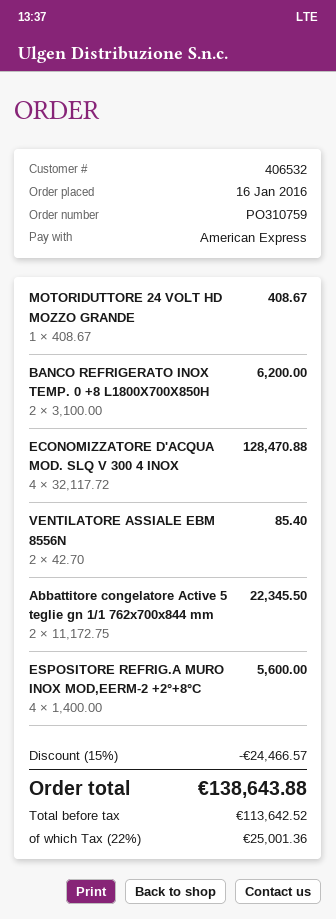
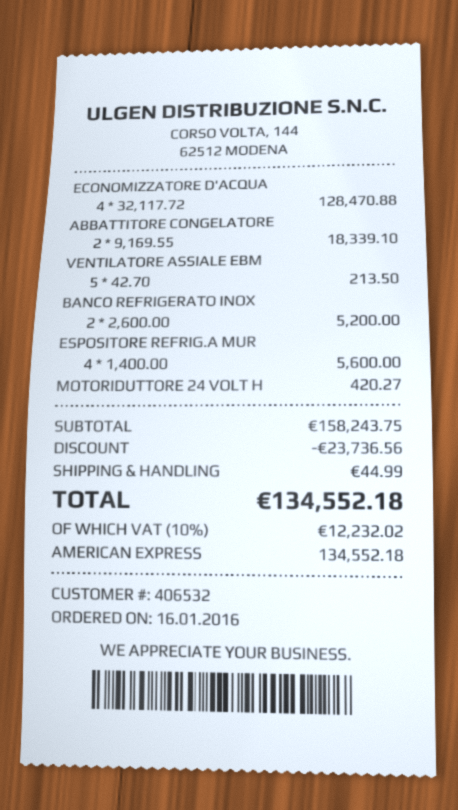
MOTORIDUTTORE 24 VOLT HD MOZZO GRANDE: 1 x 408.67 = 408.67 -> 1 x 420.27 = 420.27
BANCO REFRIGERATO INOX TEMP. 0 +8 L1800X700X850H: 2 x 3100.00 = 6200.00 -> 2 x 2600.00 = 5200.00
VENTILATORE ASSIALE EBM 8556N: 2 x 42.70 = 85.40 -> 5 x 42.70 = 213.50
Abbattitore congelatore Active 5 teglie gn 1/1 762x700x844 mm: 2 x 11172.75 = 22345.50 -> 2 x 9169.55 = 18339.10
discount: 24466.57 -> 23736.56
shipping: none -> 44.99
tax: 22% = 25001.36 -> 10% = 12232.02
total: 138643.88 -> 134552.18

